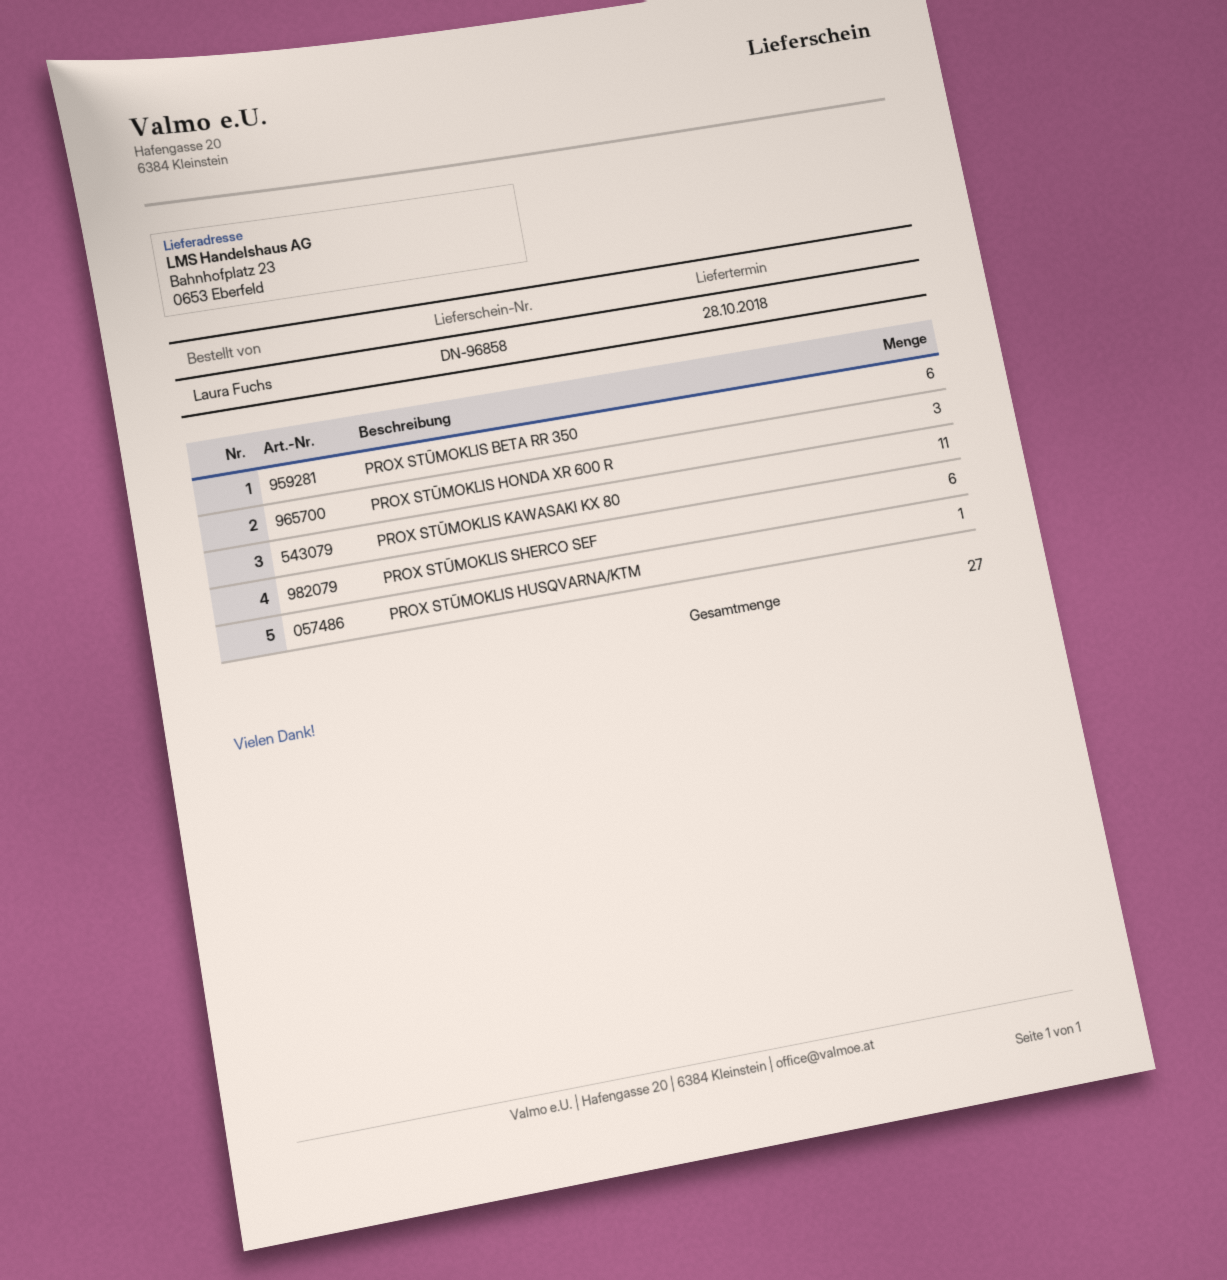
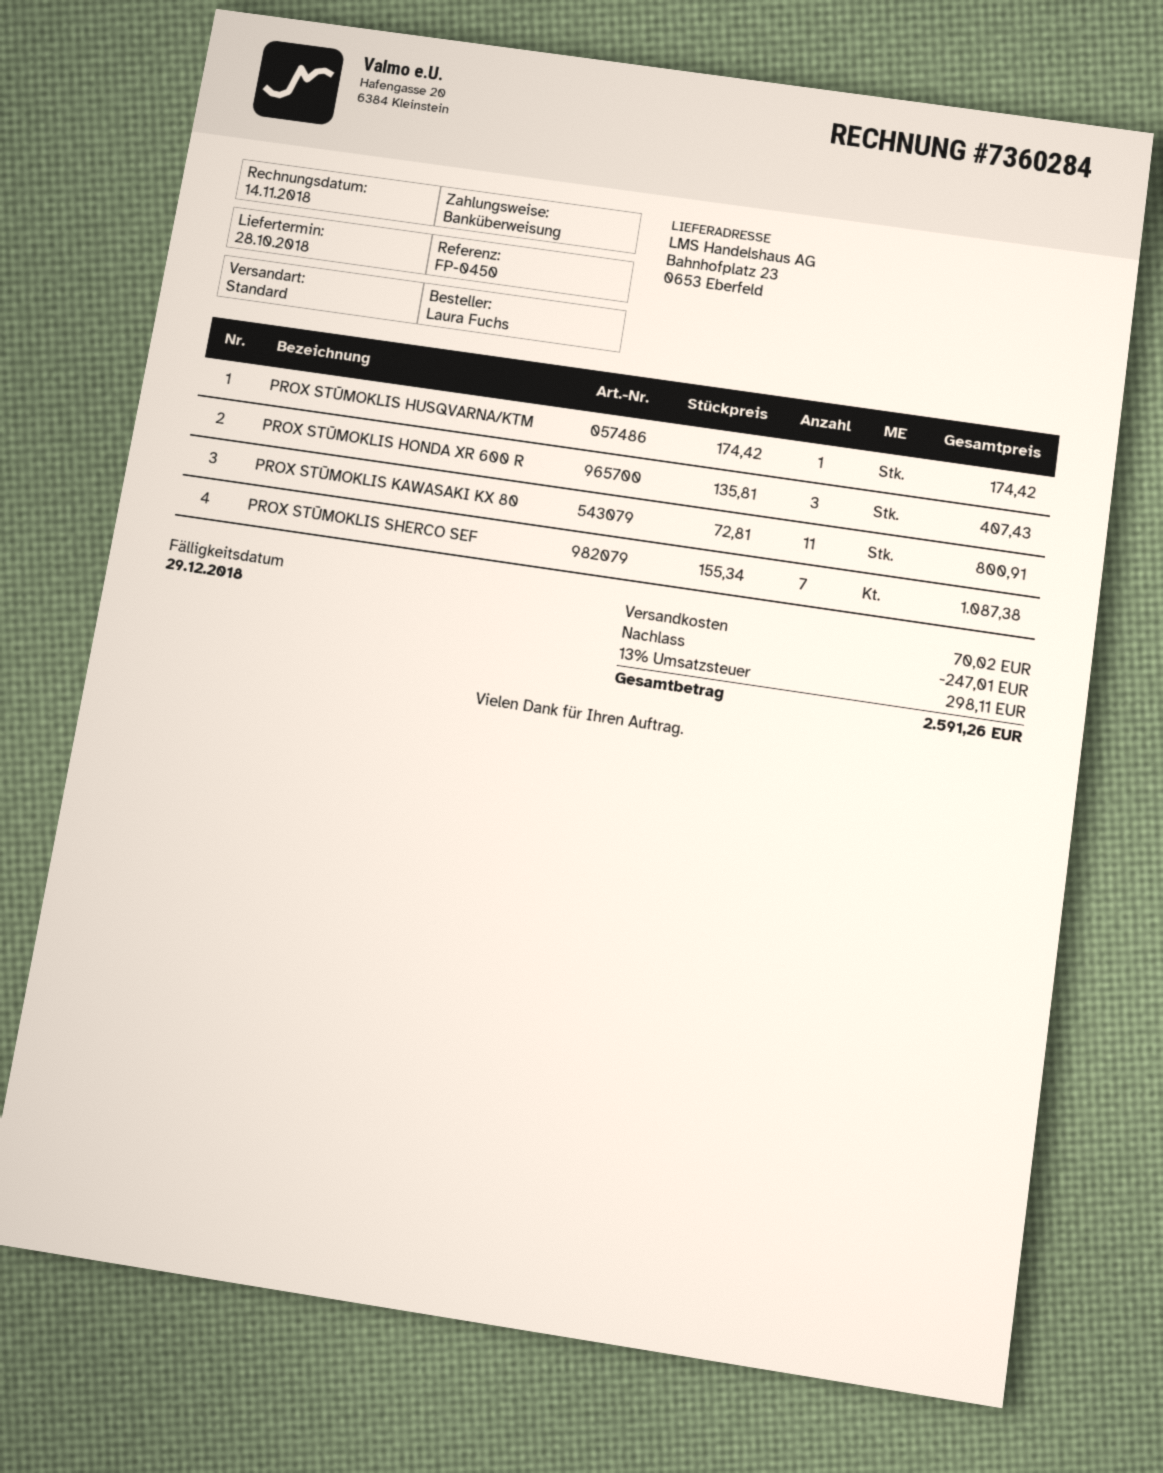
PROX STŪMOKLIS BETA RR 350: 6 -> none
PROX STŪMOKLIS SHERCO SEF: 6 -> 7

